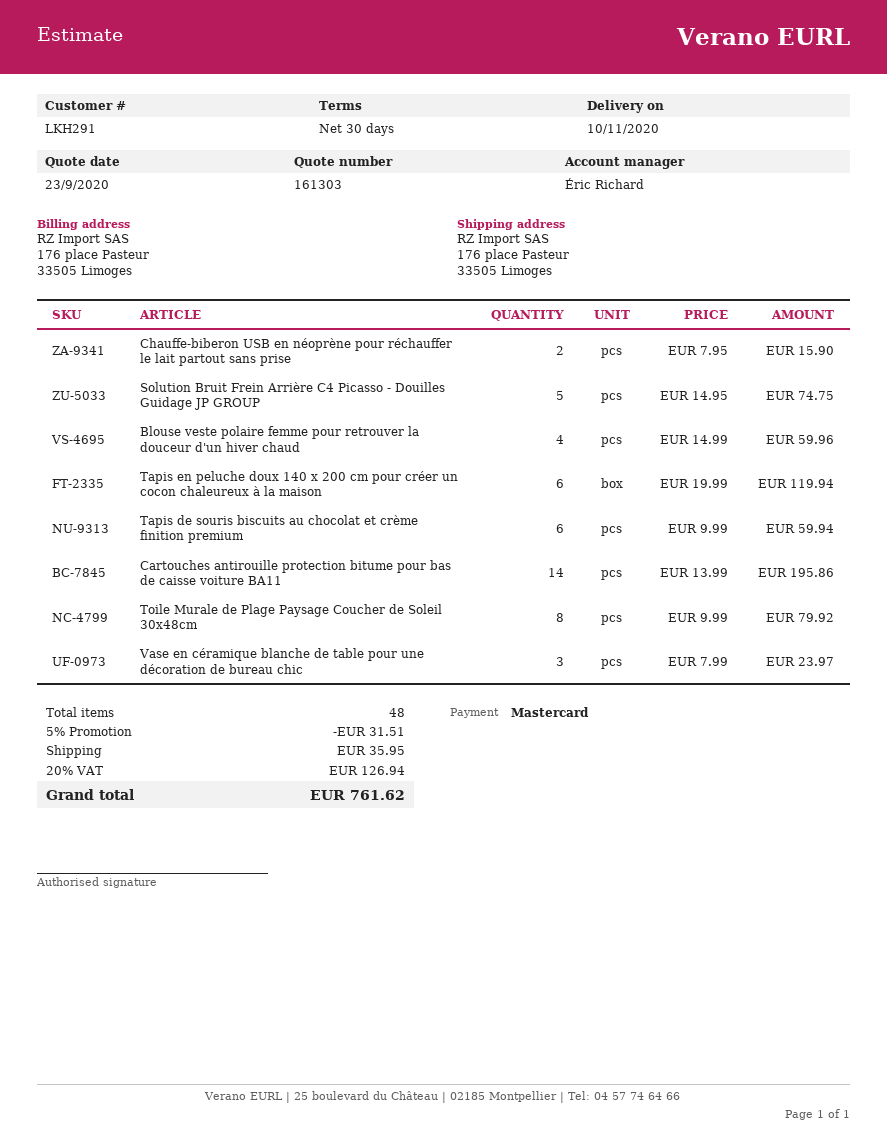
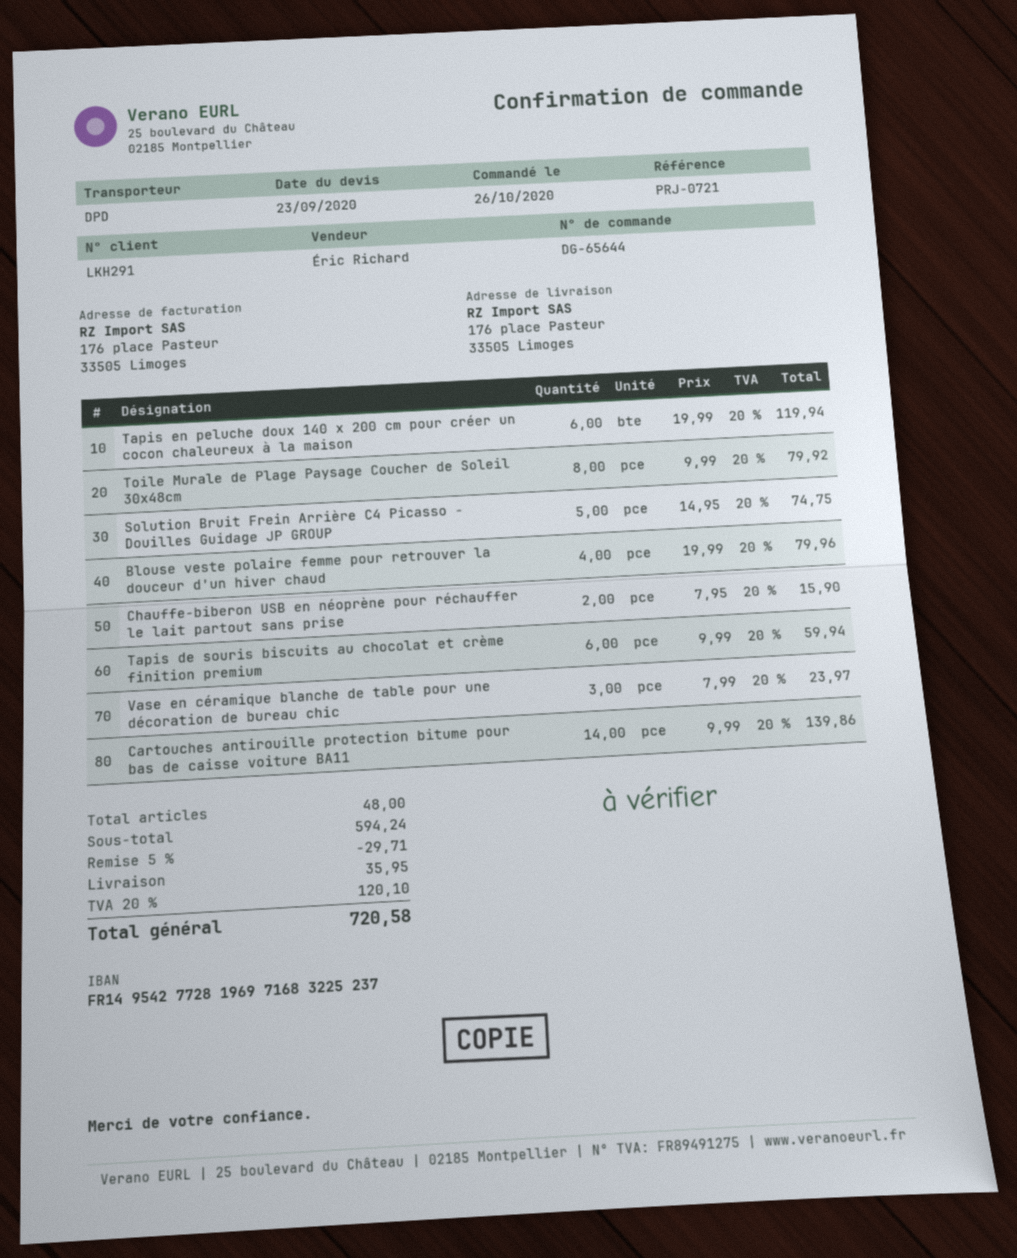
Blouse veste polaire femme pour retrouver la douceur d'un hiver chaud: 4 x 14.99 = 59.96 -> 4 x 19.99 = 79.96
Cartouches antirouille protection bitume pour bas de caisse voiture BA11: 14 x 13.99 = 195.86 -> 14 x 9.99 = 139.86
discount: 5% = 31.51 -> 5% = 29.71
tax: 20% = 126.94 -> 20% = 120.10
total: 761.62 -> 720.58

